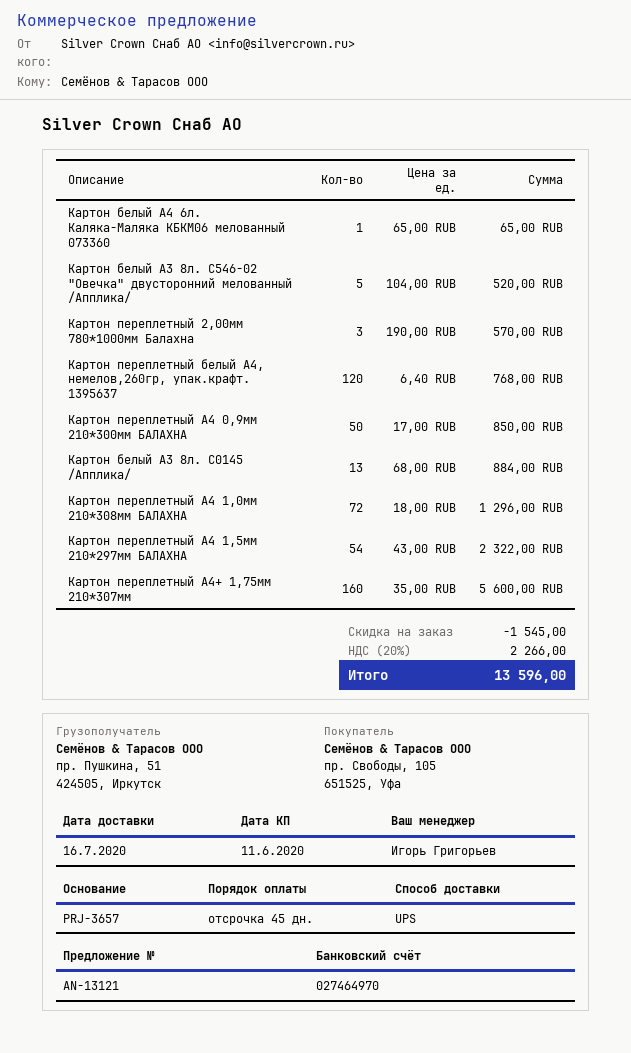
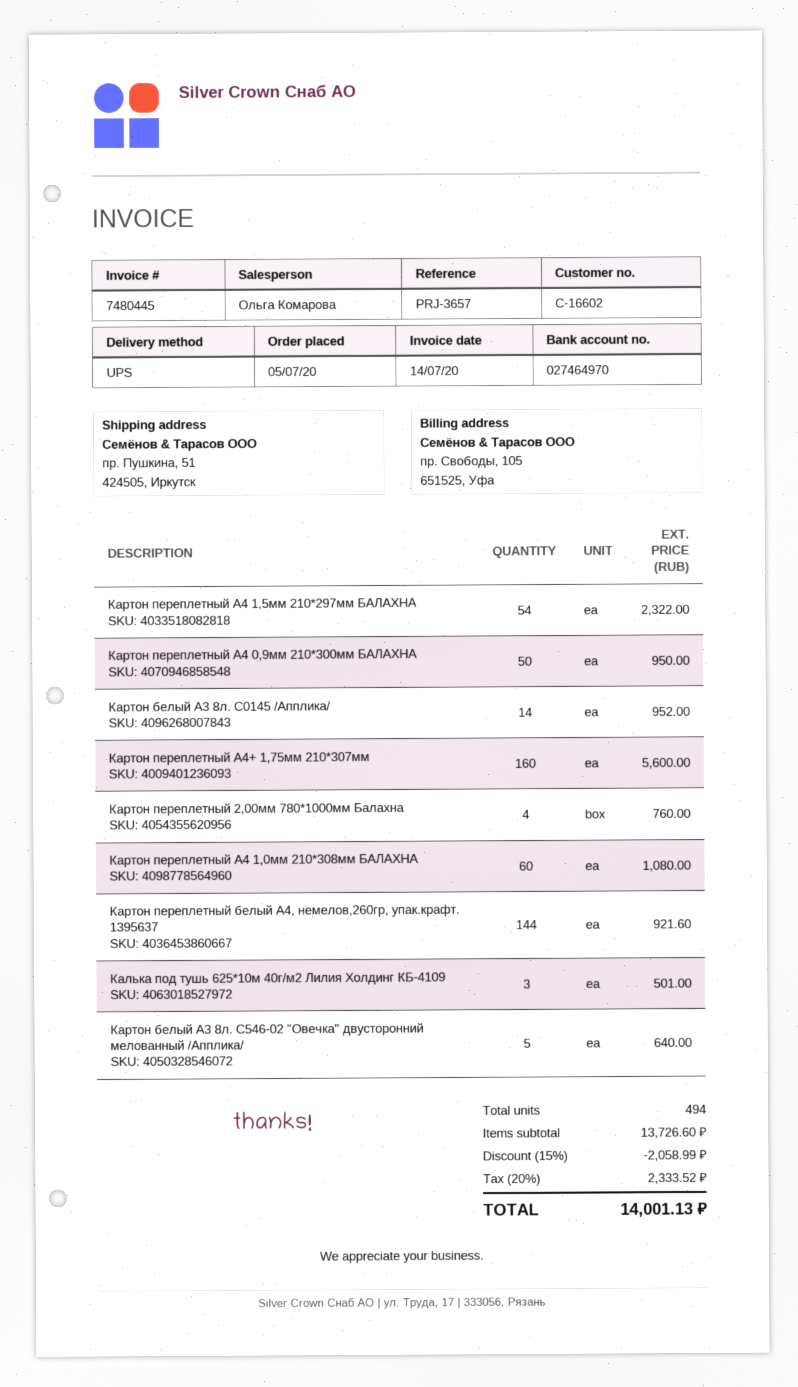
sales rep: Игорь Григорьев -> Ольга Комарова
Картон белый А4 6л. Каляка-Маляка КБКМ06 мелованный 073360: 1 for 65.00 -> none
Картон белый А3 8л. С546-02 "Овечка" двусторонний мелованный /Апплика/: 5 for 520.00 -> 5 for 640.00
Картон переплетный 2,00мм 780*1000мм Балахна: 3 for 570.00 -> 4 for 760.00
Картон переплетный белый А4, немелов,260гр, упак.крафт. 1395637: 120 for 768.00 -> 144 for 921.60
Картон переплетный А4 0,9мм 210*300мм БАЛАХНА: 50 for 850.00 -> 50 for 950.00
Картон белый А3 8л. С0145 /Апплика/: 13 for 884.00 -> 14 for 952.00
Картон переплетный А4 1,0мм 210*308мм БАЛАХНА: 72 for 1296.00 -> 60 for 1080.00
Калька под тушь 625*10м 40г/м2 Лилия Холдинг КБ-4109: none -> 3 for 501.00
discount: 1545.00 -> 2058.99
tax: 20% = 2266.00 -> 20% = 2333.52
total: 13596.00 -> 14001.13

